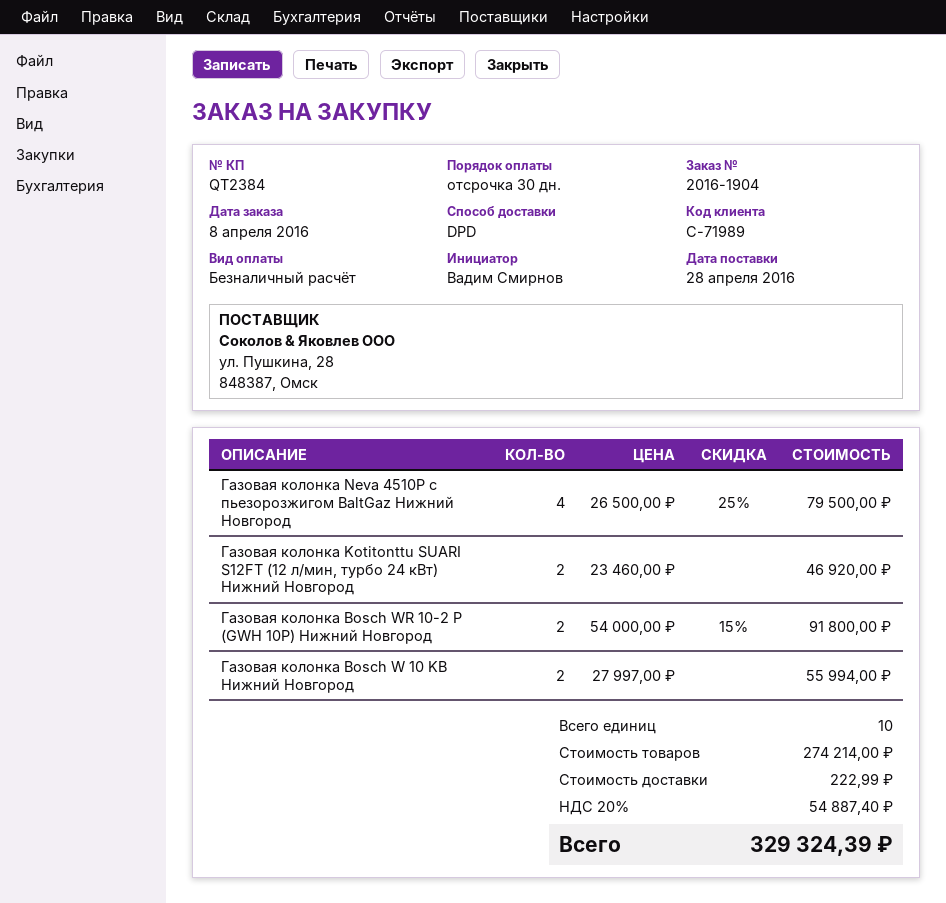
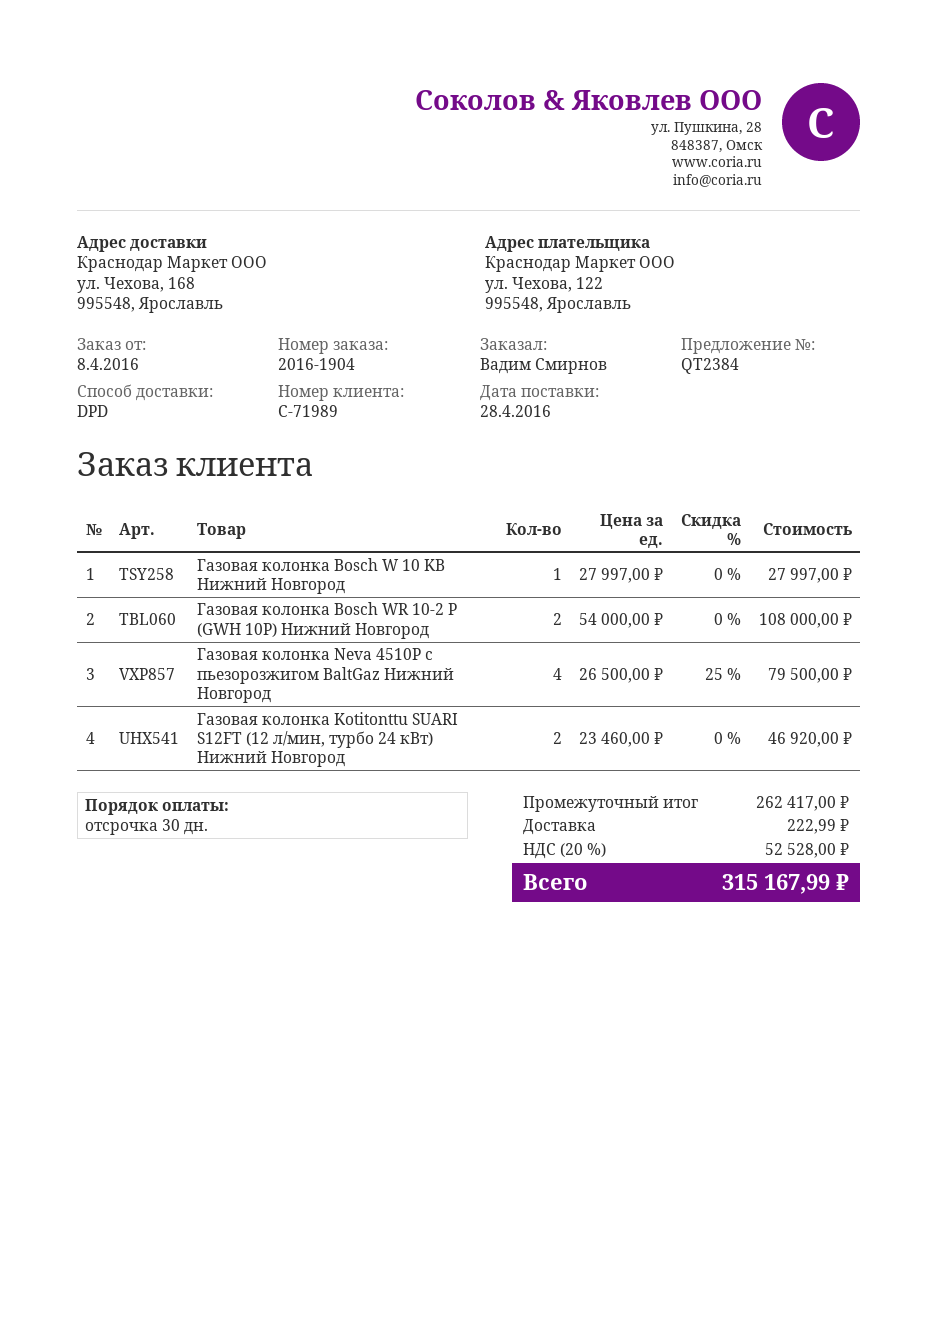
Газовая колонка Bosch WR 10-2 P (GWH 10P) Нижний Новгород: 2 x 54000.00 - 15% = 91800.00 -> 2 x 54000.00 = 108000.00
Газовая колонка Bosch W 10 KB Нижний Новгород: 2 x 27997.00 = 55994.00 -> 1 x 27997.00 = 27997.00
subtotal: 274214.00 -> 262417.00
tax: 20% = 54887.40 -> 20% = 52528.00
total: 329324.39 -> 315167.99

